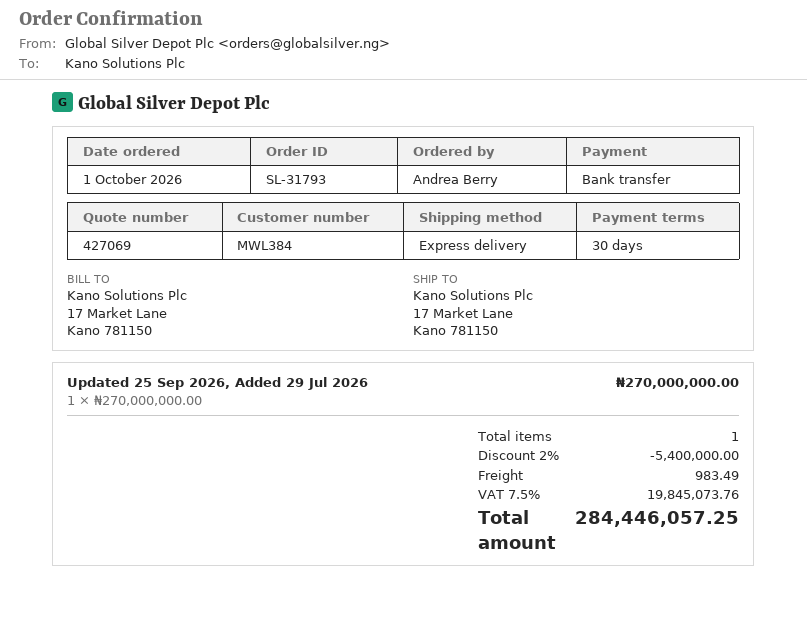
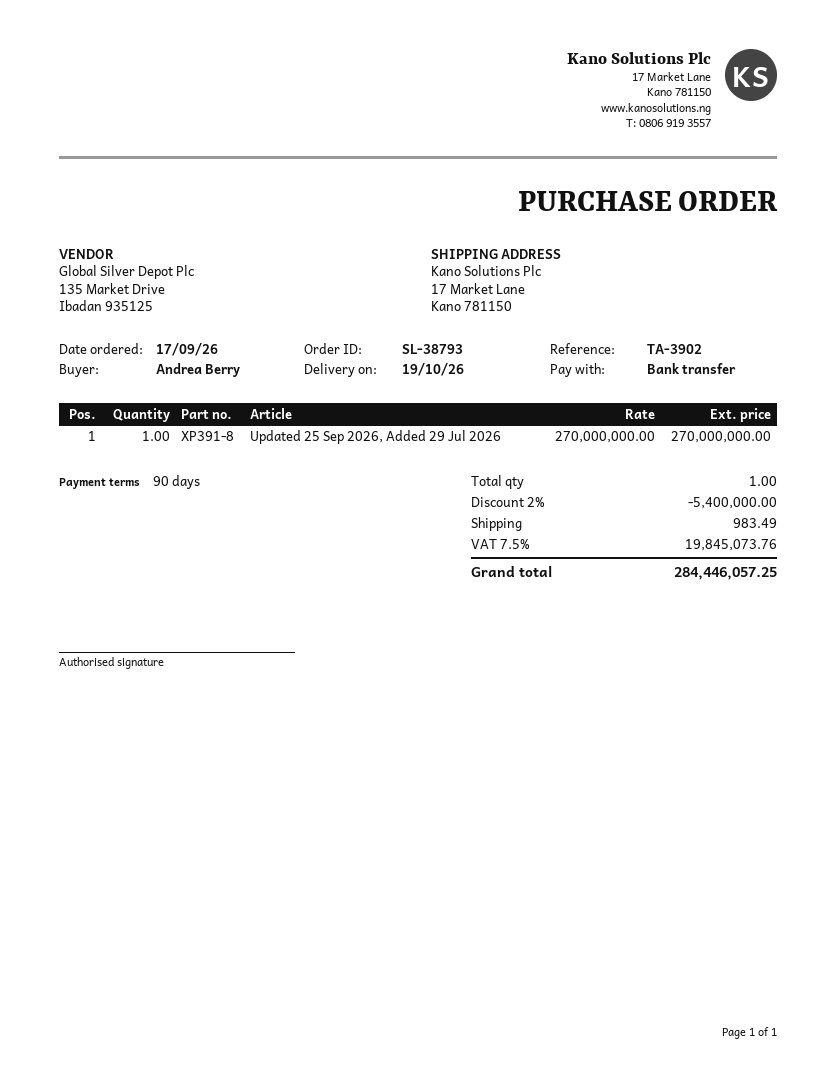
order number: SL-31793 -> SL-38793
order date: 2026-10-01 -> 2026-09-17
payment terms: 30 days -> 90 days

